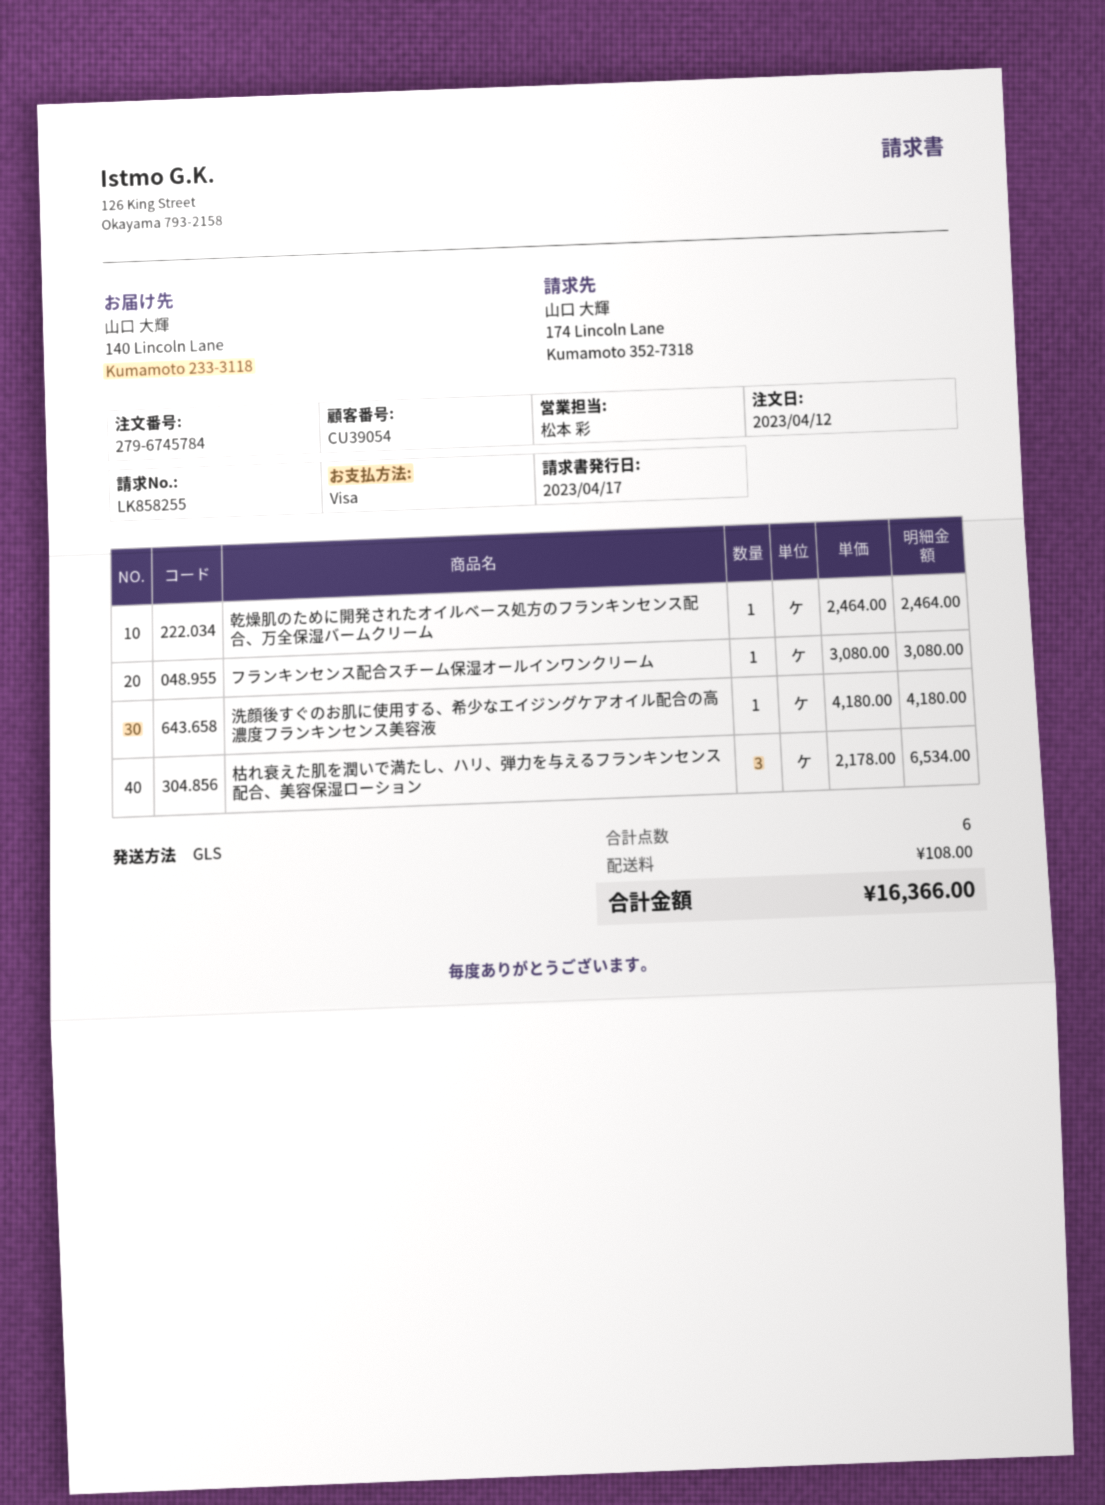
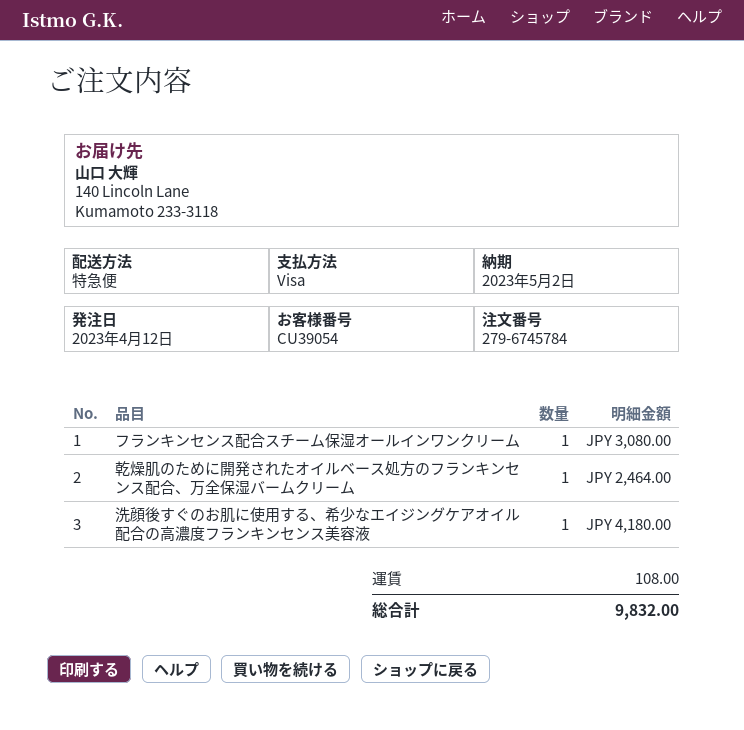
shipping method: GLS -> express
枯れ衰えた肌を潤いで満たし、ハリ、弾力を与えるフランキンセンス配合、美容保湿ローション: 3 for 6534.00 -> none
total: 16366.00 -> 9832.00

